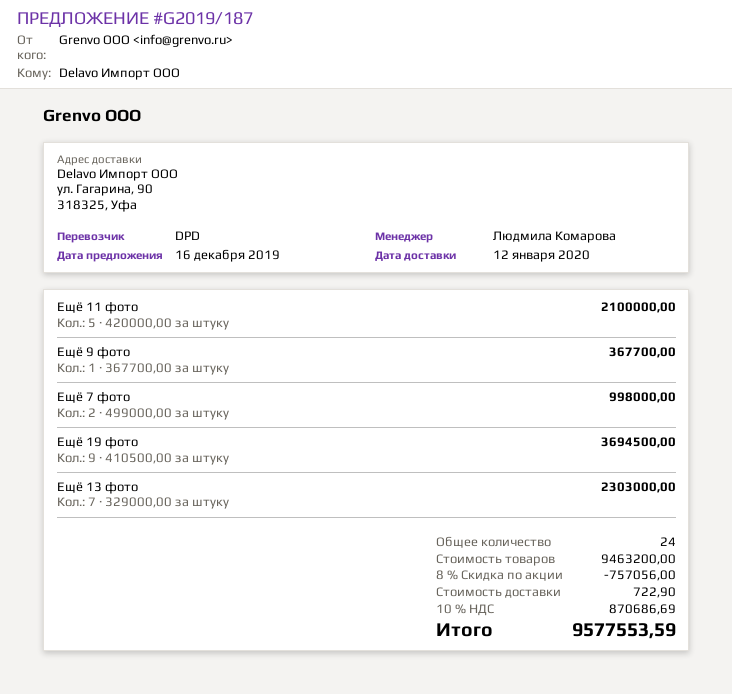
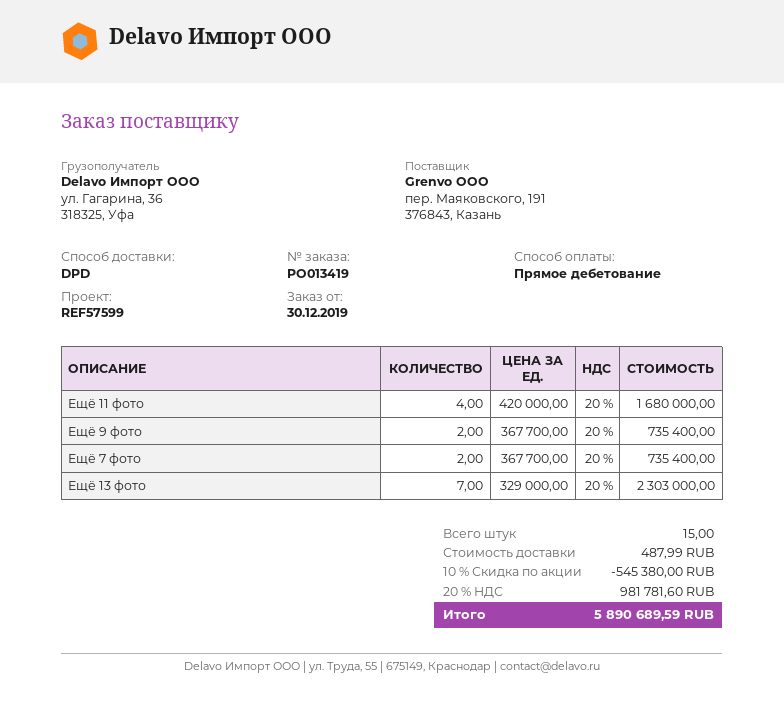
ship to: ул. Гагарина, 90, 318325, Уфа -> ул. Гагарина, 36, 318325, Уфа
Ещё 11 фото: 5 x 420000.00 = 2100000.00 -> 4 x 420000.00 = 1680000.00
Ещё 9 фото: 1 x 367700.00 = 367700.00 -> 2 x 367700.00 = 735400.00
Ещё 7 фото: 2 x 499000.00 = 998000.00 -> 2 x 367700.00 = 735400.00
Ещё 19 фото: 9 x 410500.00 = 3694500.00 -> none
total quantity: 24 -> 15
discount: 8% = 757056.00 -> 10% = 545380.00
shipping: 722.90 -> 487.99
tax: 10% = 870686.69 -> 20% = 981781.60
total: 9577553.59 -> 5890689.59

